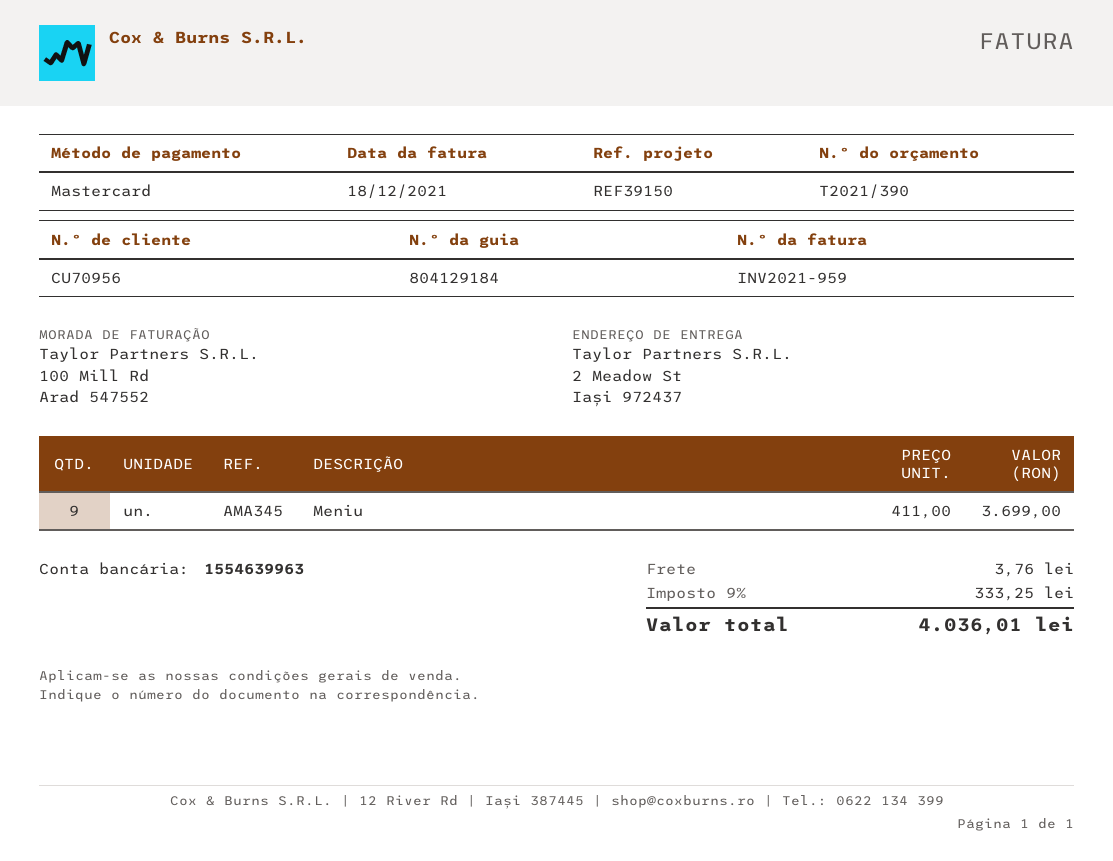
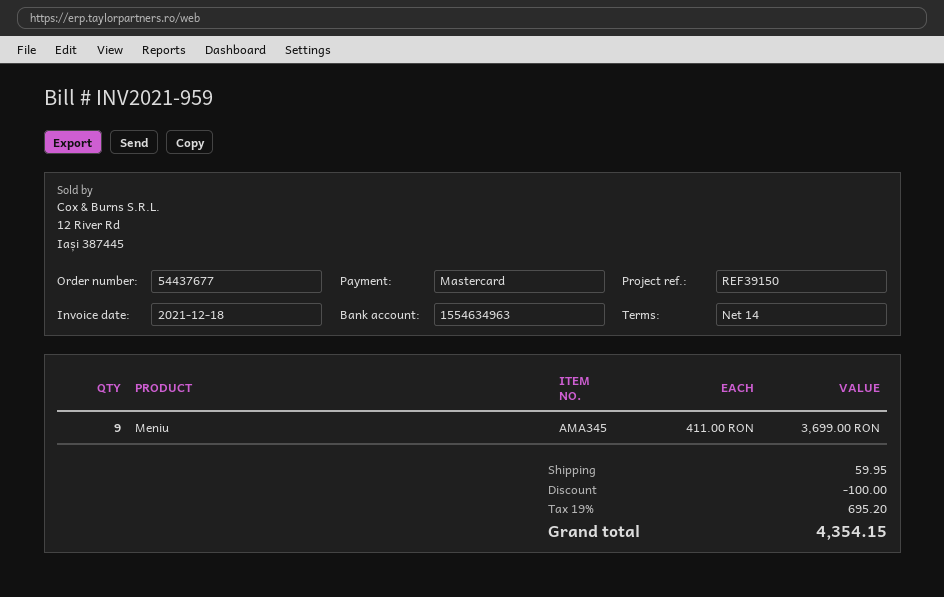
bank account: 1554639963 -> 1554634963
discount: none -> 100.00
shipping: 3.76 -> 59.95
tax: 9% = 333.25 -> 19% = 695.20
total: 4036.01 -> 4354.15

